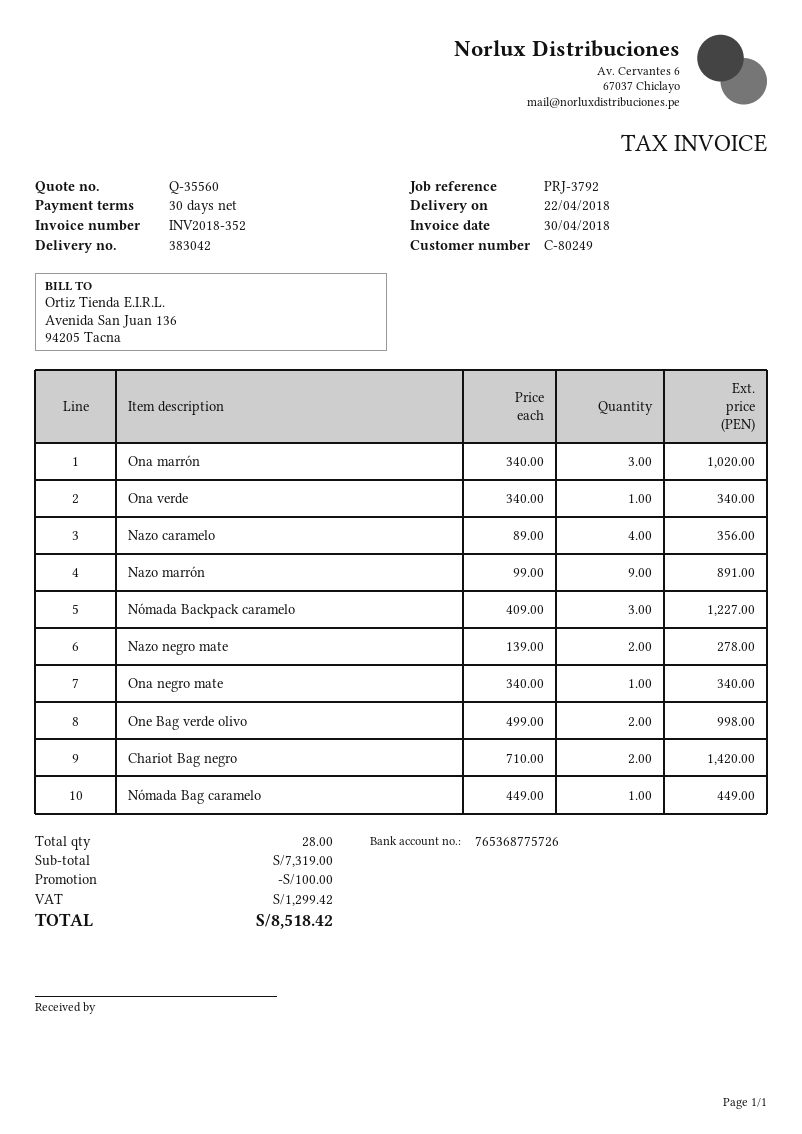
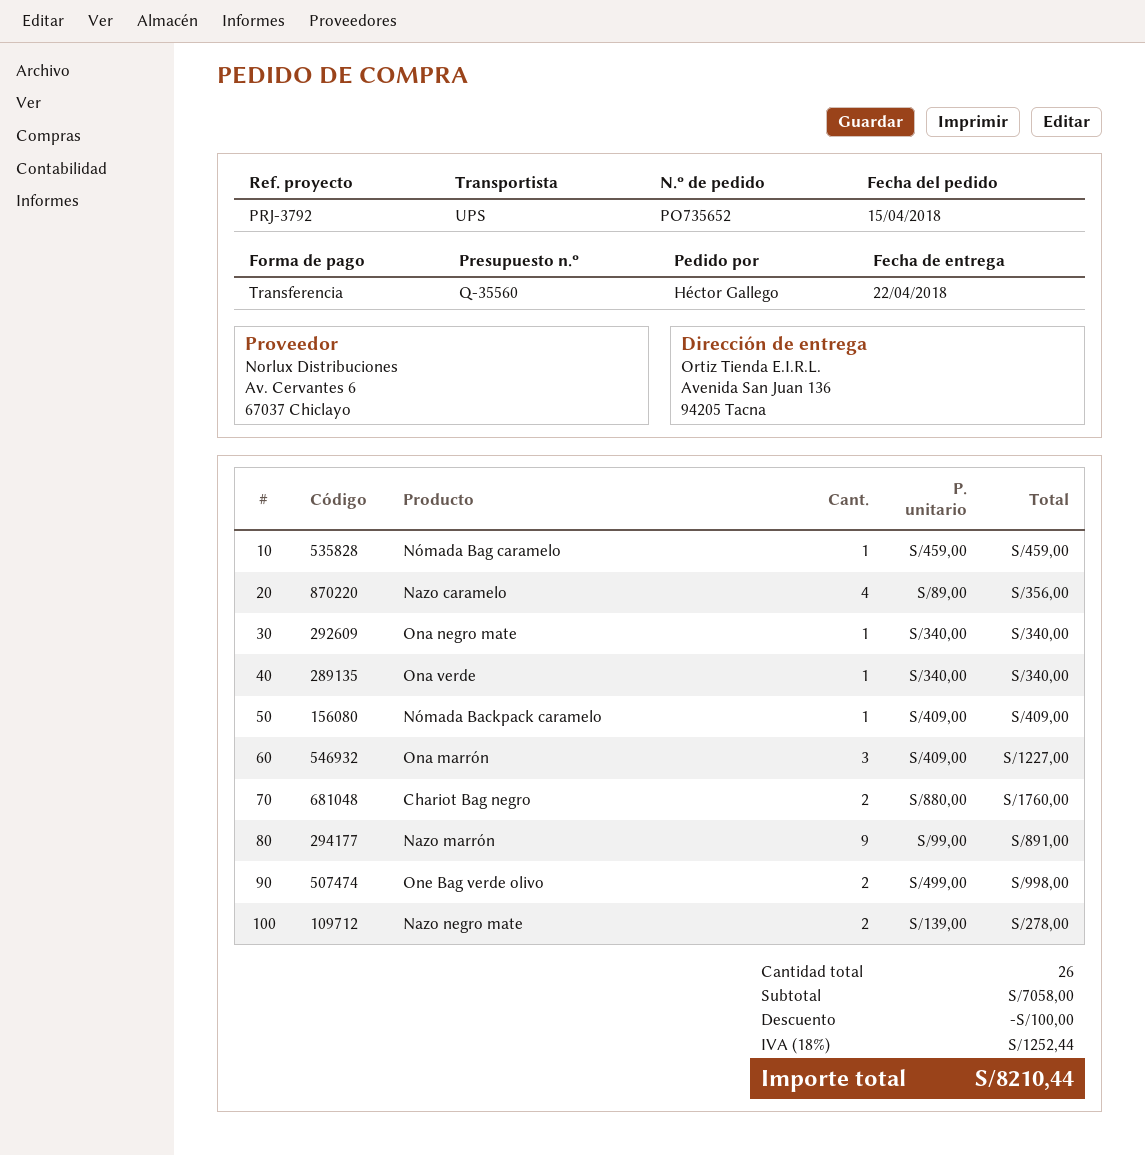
Ona marrón: 3 x 340.00 = 1020.00 -> 3 x 409.00 = 1227.00
Nómada Backpack caramelo: 3 x 409.00 = 1227.00 -> 1 x 409.00 = 409.00
Chariot Bag negro: 2 x 710.00 = 1420.00 -> 2 x 880.00 = 1760.00
Nómada Bag caramelo: 1 x 449.00 = 449.00 -> 1 x 459.00 = 459.00
total quantity: 28 -> 26
subtotal: 7319.00 -> 7058.00
tax: 1299.42 -> 1252.44
total: 8518.42 -> 8210.44

